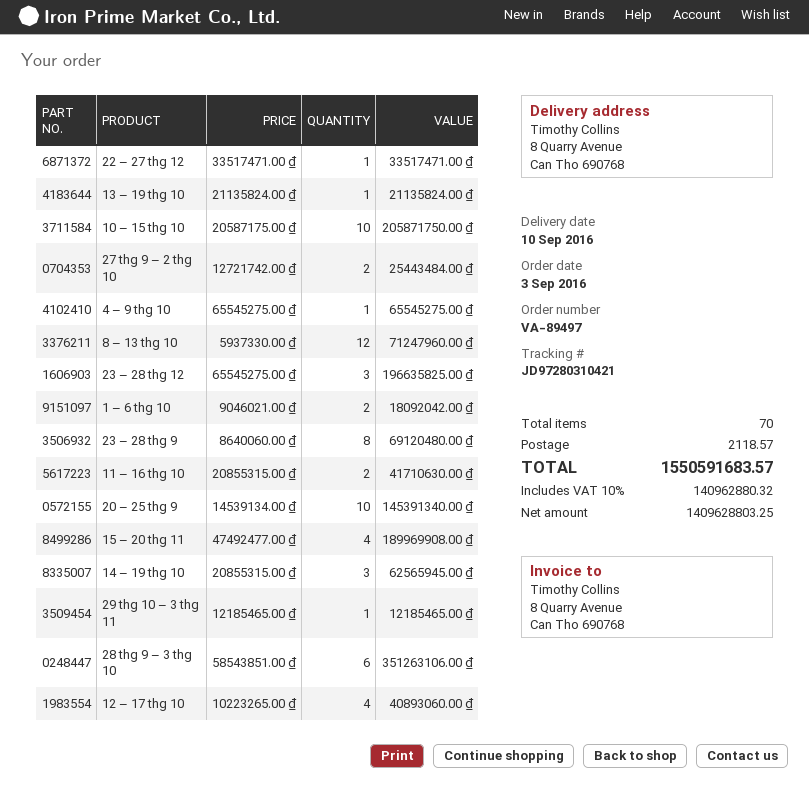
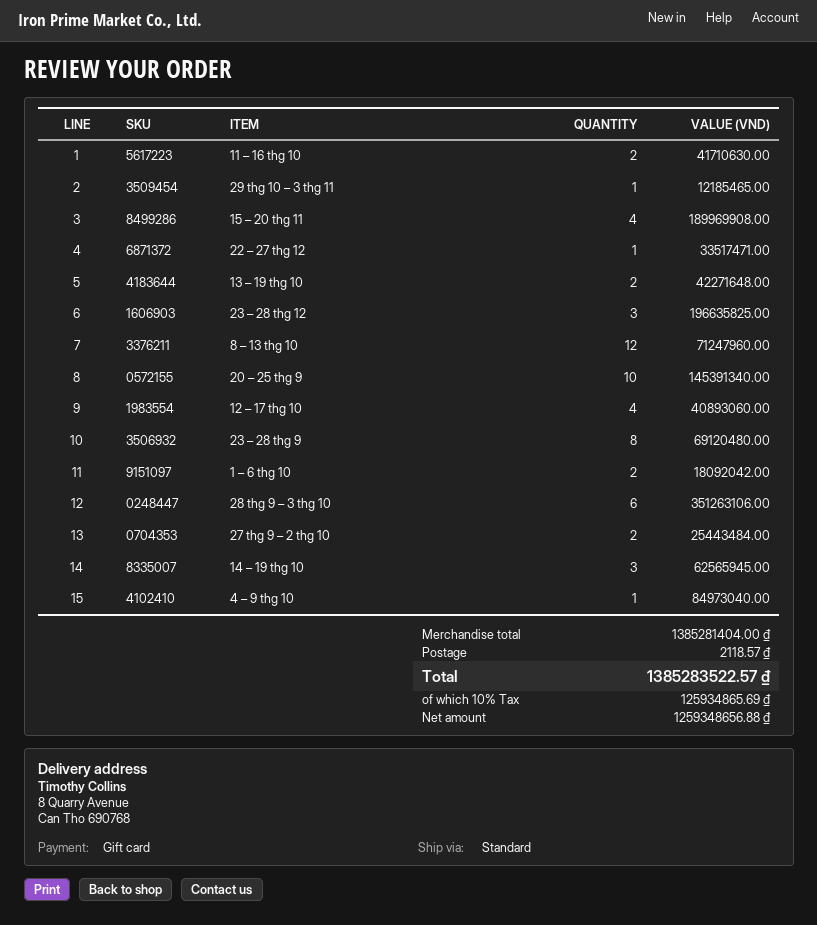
13 – 19 thg 10: 1 for 21135824.00 -> 2 for 42271648.00
10 – 15 thg 10: 10 for 205871750.00 -> none
4 – 9 thg 10: 1 for 65545275.00 -> 1 for 84973040.00
net: 1409628803.25 -> 1259348656.88
tax: 10% = 140962880.32 -> 10% = 125934865.69
total: 1550591683.57 -> 1385283522.57

